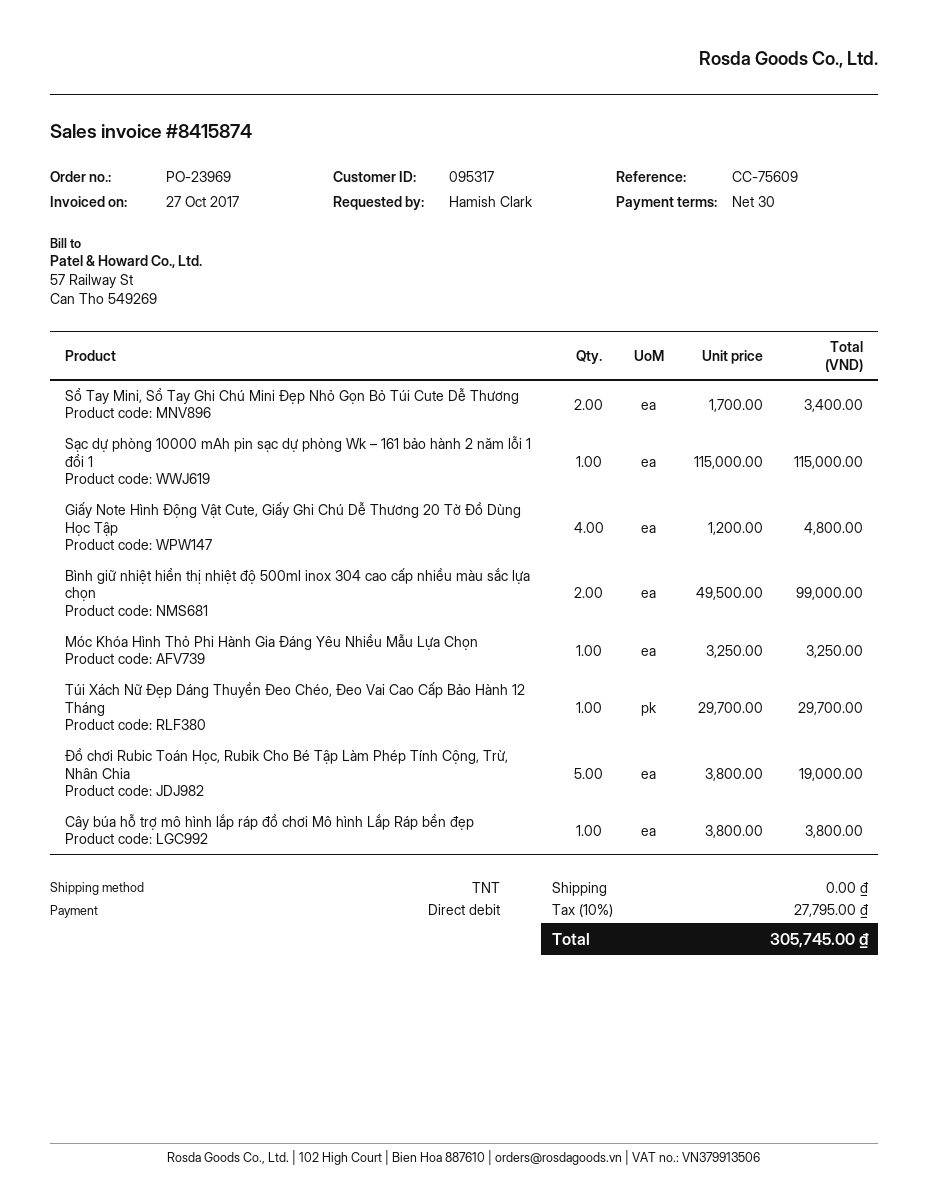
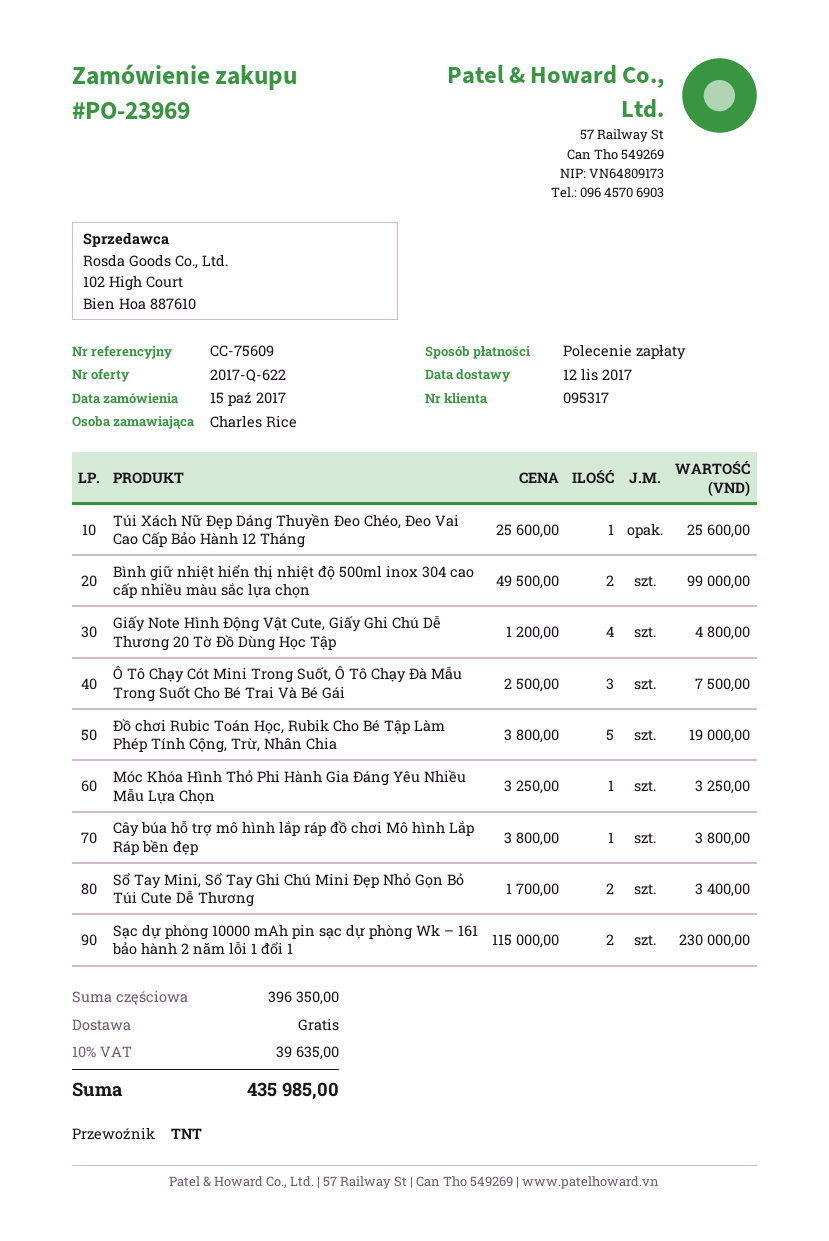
ordered by: Hamish Clark -> Charles Rice
Sạc dự phòng 10000 mAh pin sạc dự phòng Wk – 161 bảo hành 2 năm lỗi 1 đổi 1: 1 x 115000.00 = 115000.00 -> 2 x 115000.00 = 230000.00
Túi Xách Nữ Đẹp Dáng Thuyền Đeo Chéo, Đeo Vai Cao Cấp Bảo Hành 12 Tháng: 1 x 29700.00 = 29700.00 -> 1 x 25600.00 = 25600.00
Ô Tô Chạy Cót Mini Trong Suốt, Ô Tô Chạy Đà Mẫu Trong Suốt Cho Bé Trai Và Bé Gái: none -> 3 x 2500.00 = 7500.00
tax: 10% = 27795.00 -> 10% = 39635.00
total: 305745.00 -> 435985.00

